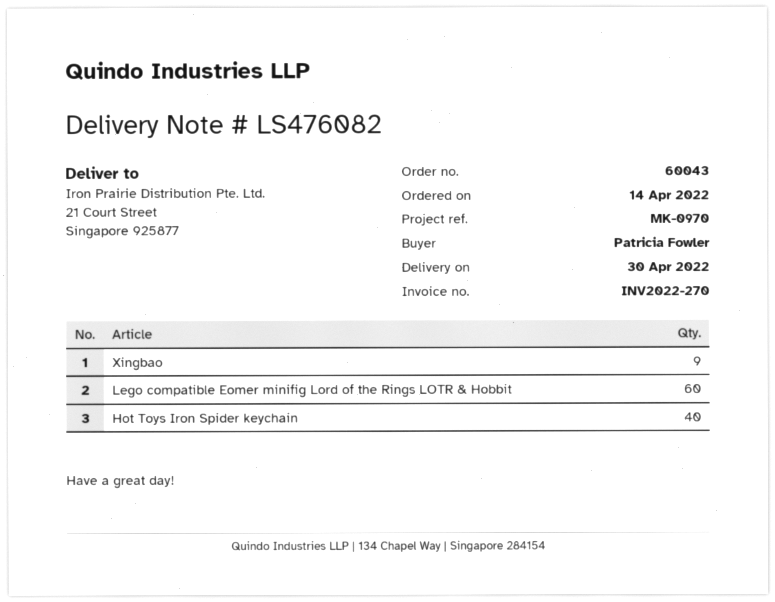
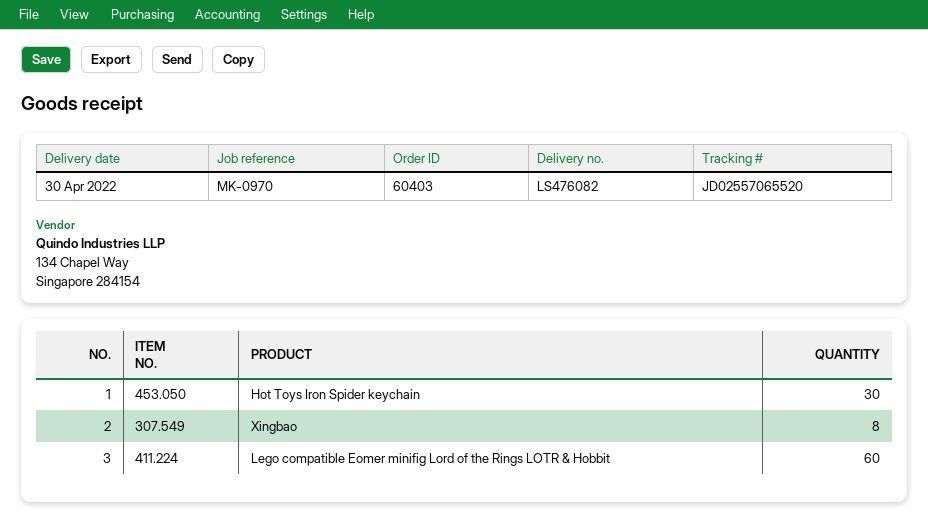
order number: 60043 -> 60403
Xingbao: 9 -> 8
Hot Toys Iron Spider keychain: 40 -> 30

